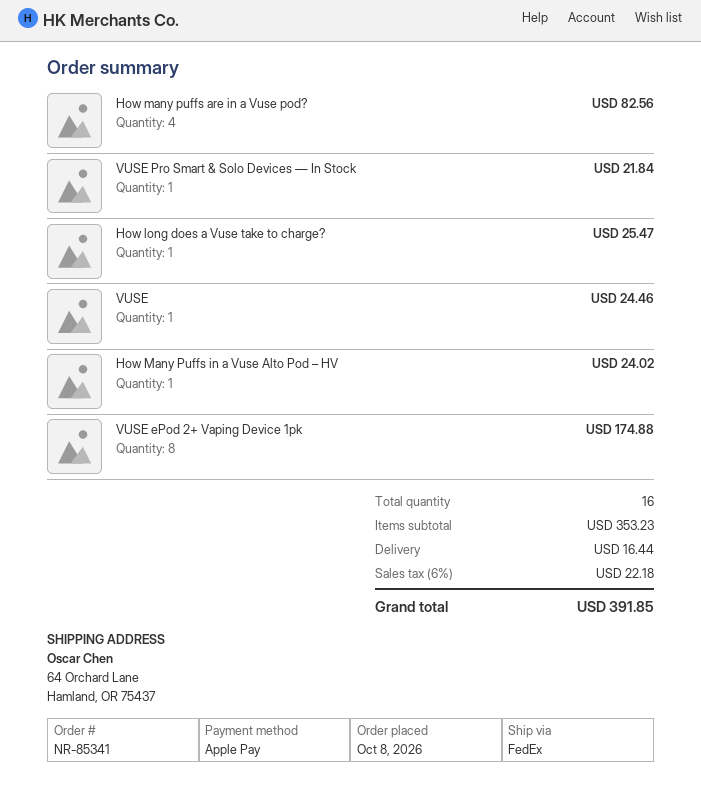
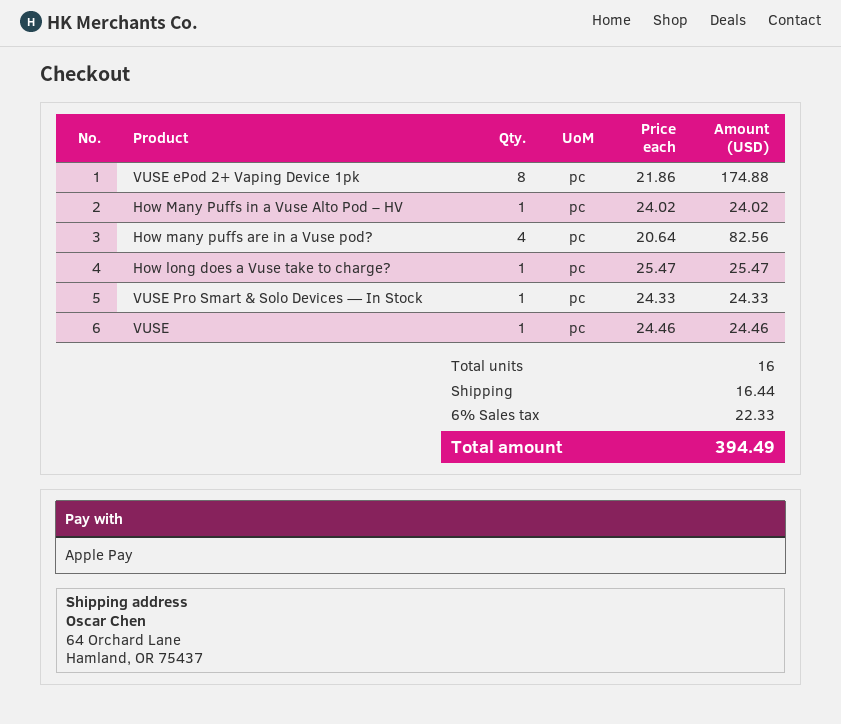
VUSE Pro Smart & Solo Devices — In Stock: 1 for 21.84 -> 1 for 24.33
tax: 6% = 22.18 -> 6% = 22.33
total: 391.85 -> 394.49

